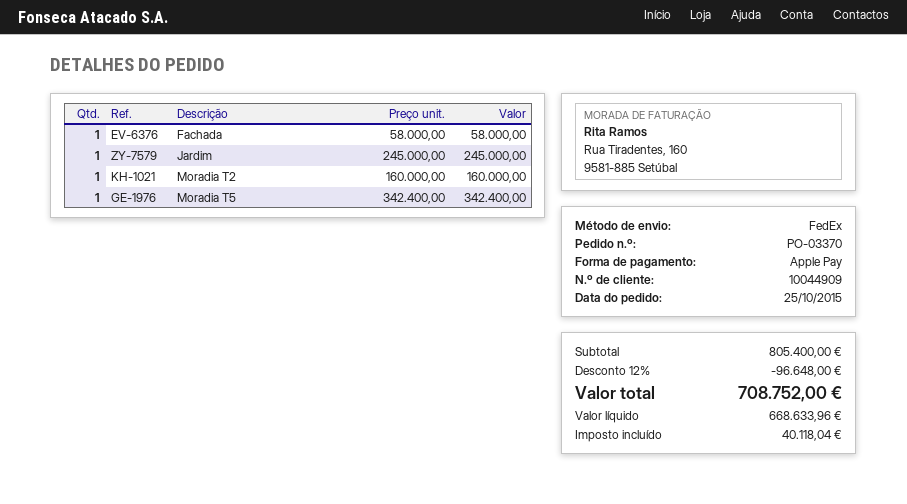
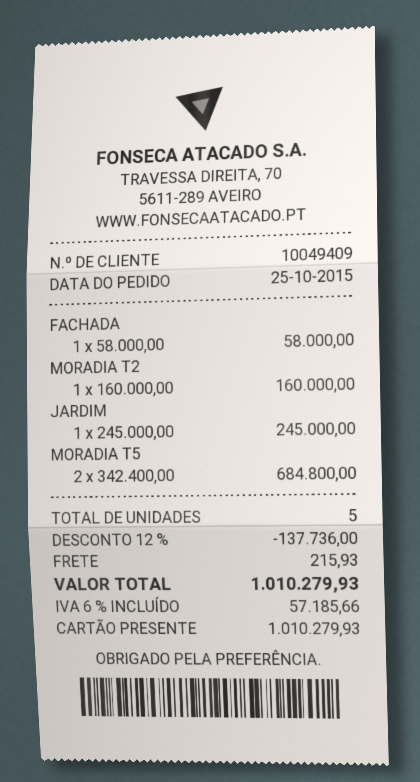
customer number: 10044909 -> 10049409
payment method: Apple Pay -> gift card
Moradia T5: 1 x 342400.00 = 342400.00 -> 2 x 342400.00 = 684800.00
discount: 12% = 96648.00 -> 12% = 137736.00
shipping: none -> 215.93
tax: 40118.04 -> 57185.66
total: 708752.00 -> 1010279.93

